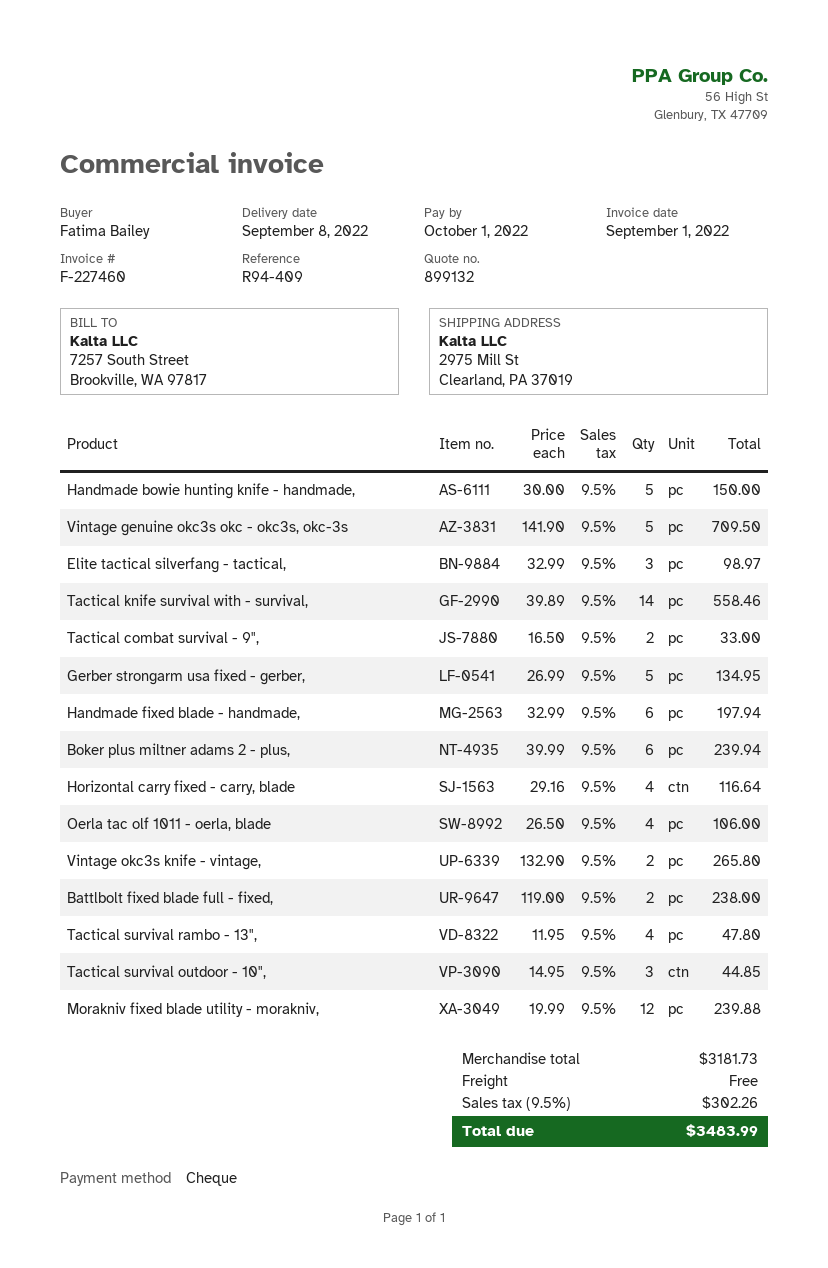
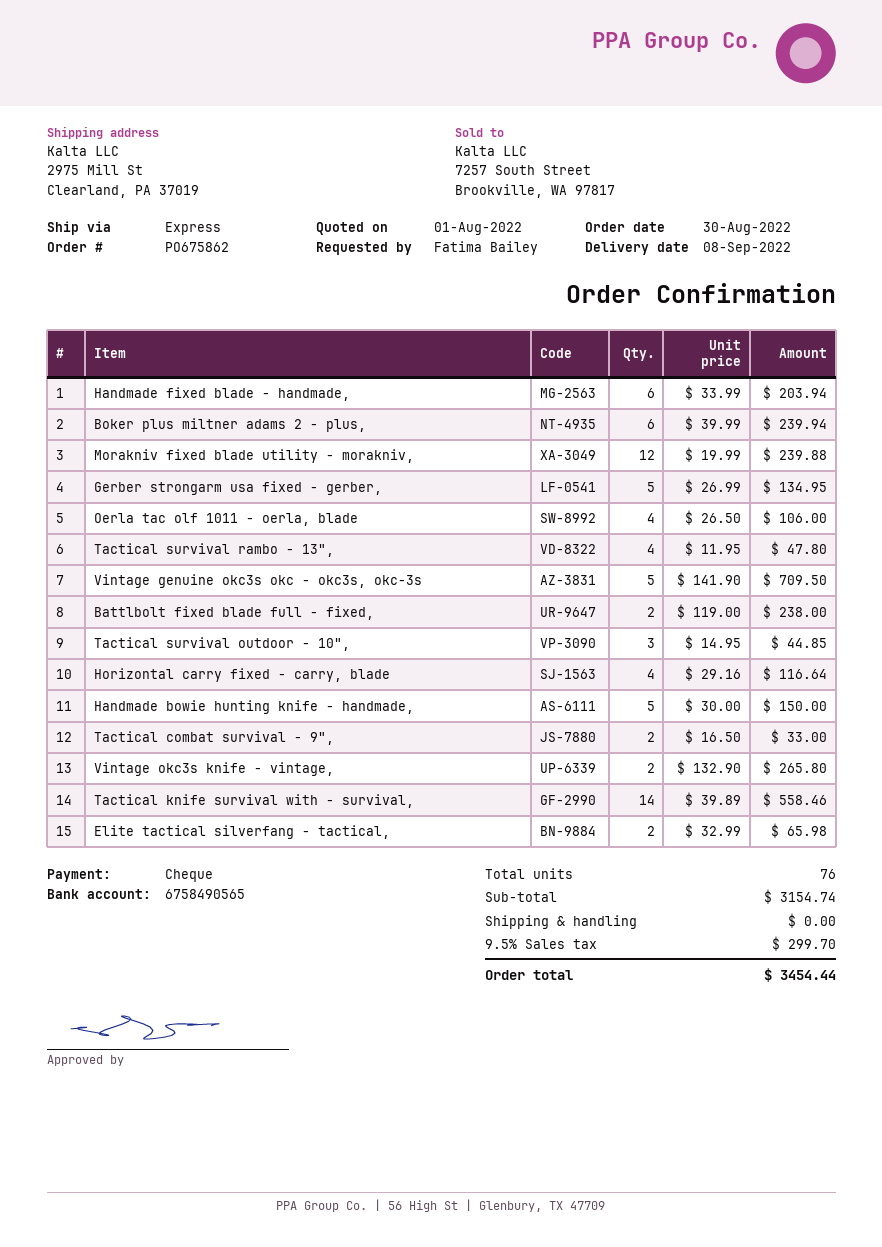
Elite tactical silverfang - tactical,: 3 x 32.99 = 98.97 -> 2 x 32.99 = 65.98
Handmade fixed blade - handmade,: 6 x 32.99 = 197.94 -> 6 x 33.99 = 203.94
subtotal: 3181.73 -> 3154.74
tax: 9.5% = 302.26 -> 9.5% = 299.70
total: 3483.99 -> 3454.44

